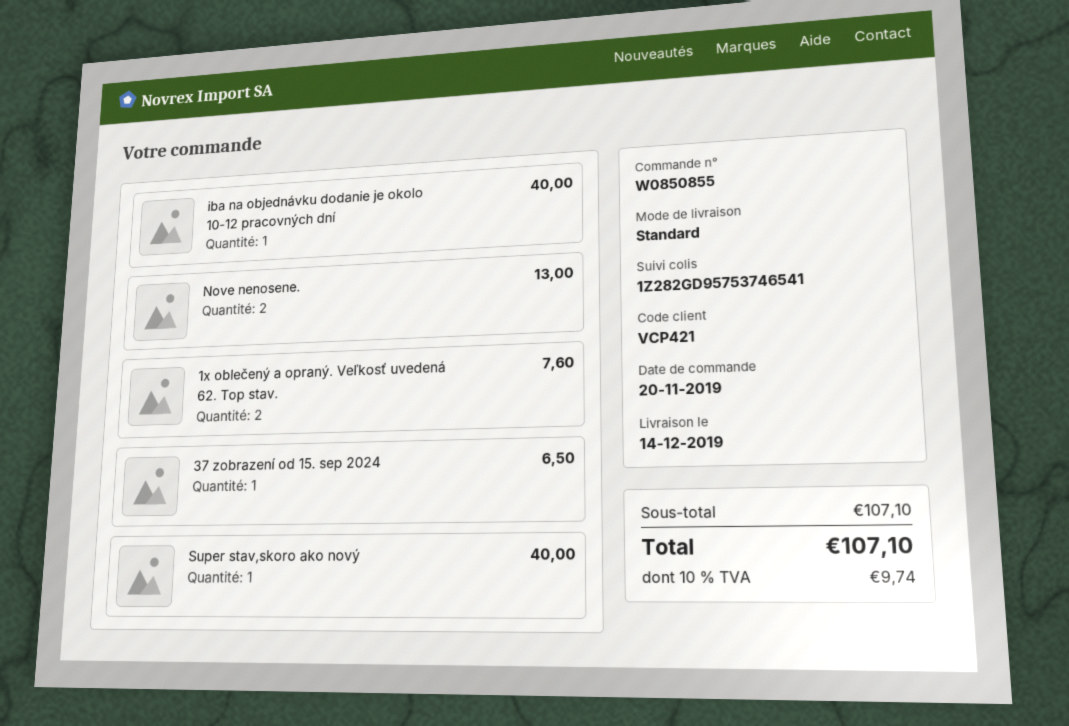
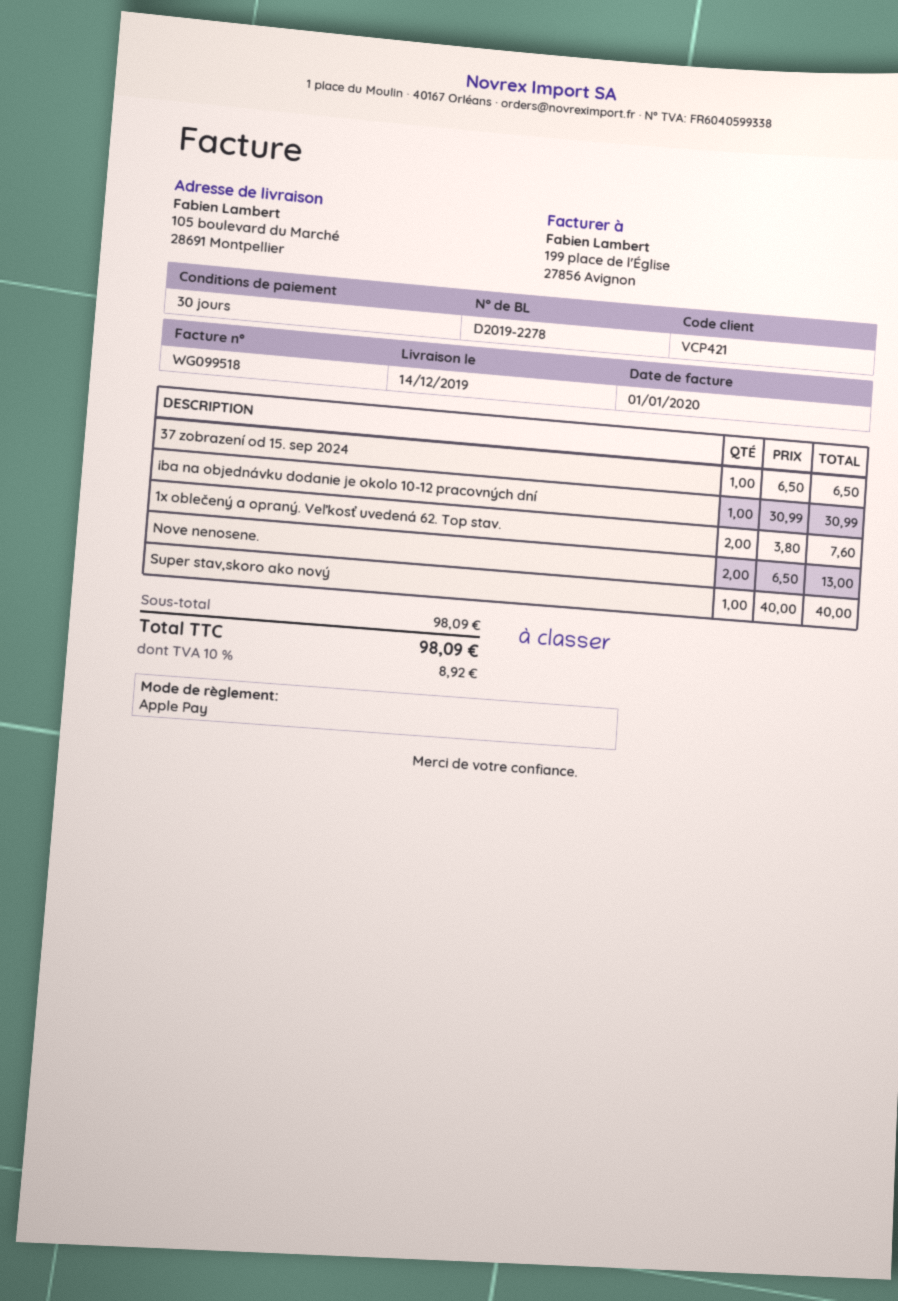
iba na objednávku dodanie je okolo 10-12 pracovných dní: 1 for 40.00 -> 1 for 30.99
subtotal: 107.10 -> 98.09
tax: 10% = 9.74 -> 10% = 8.92
total: 107.10 -> 98.09

